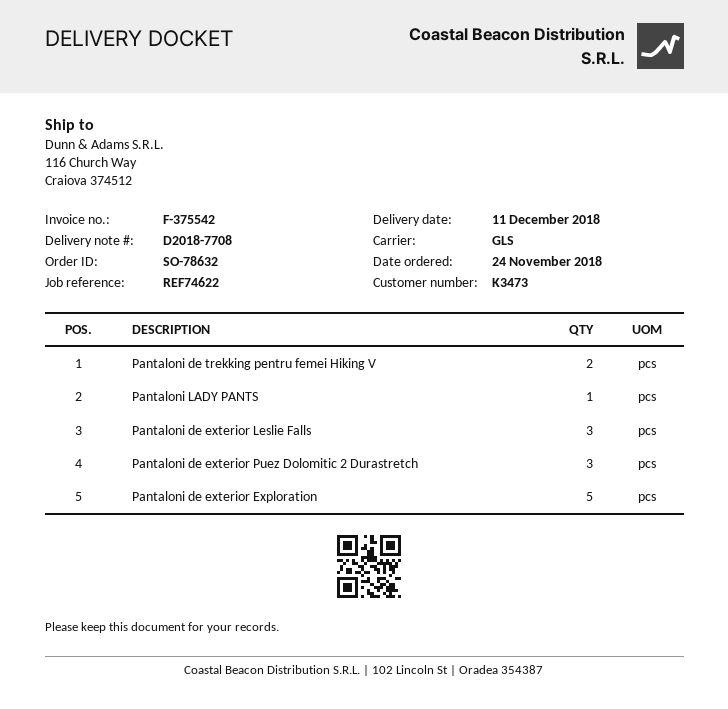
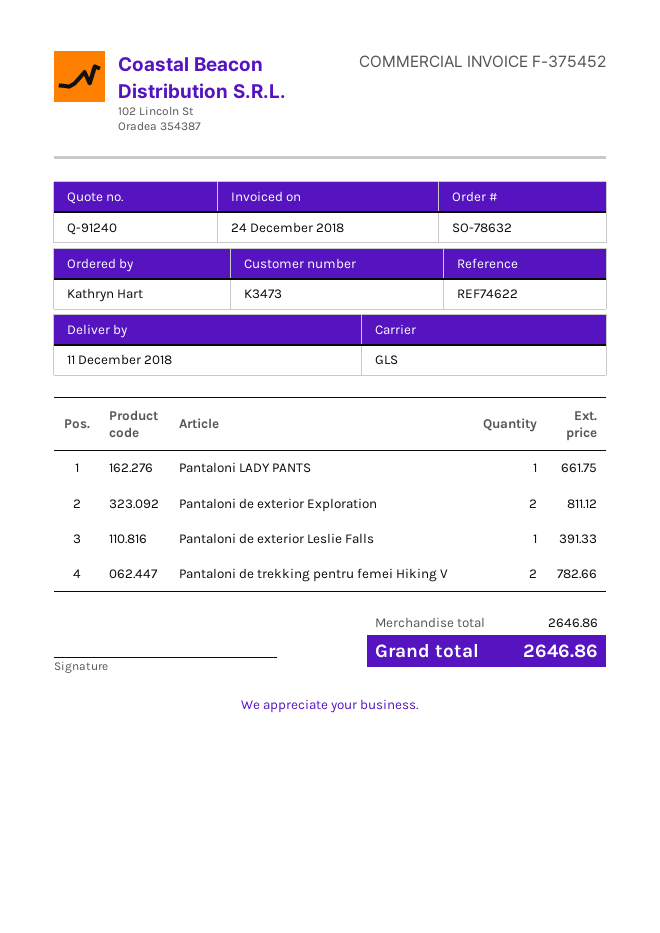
invoice number: F-375542 -> F-375452
Pantaloni de exterior Leslie Falls: 3 -> 1
Pantaloni de exterior Puez Dolomitic 2 Durastretch: 3 -> none
Pantaloni de exterior Exploration: 5 -> 2

